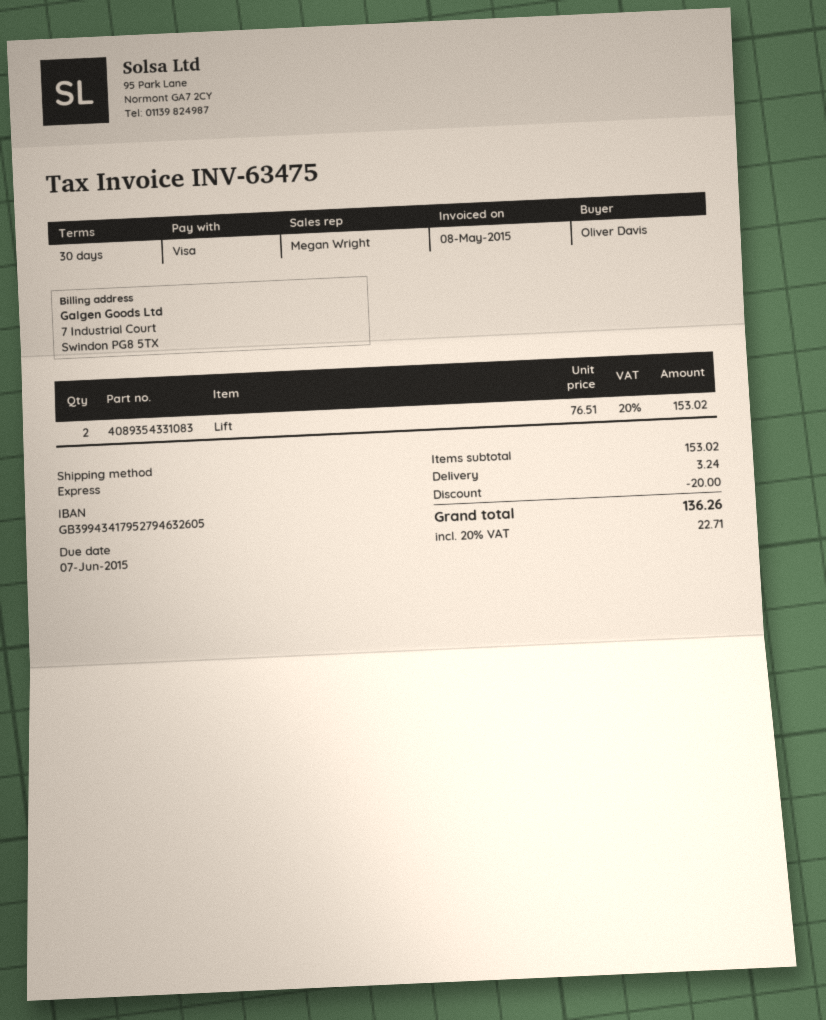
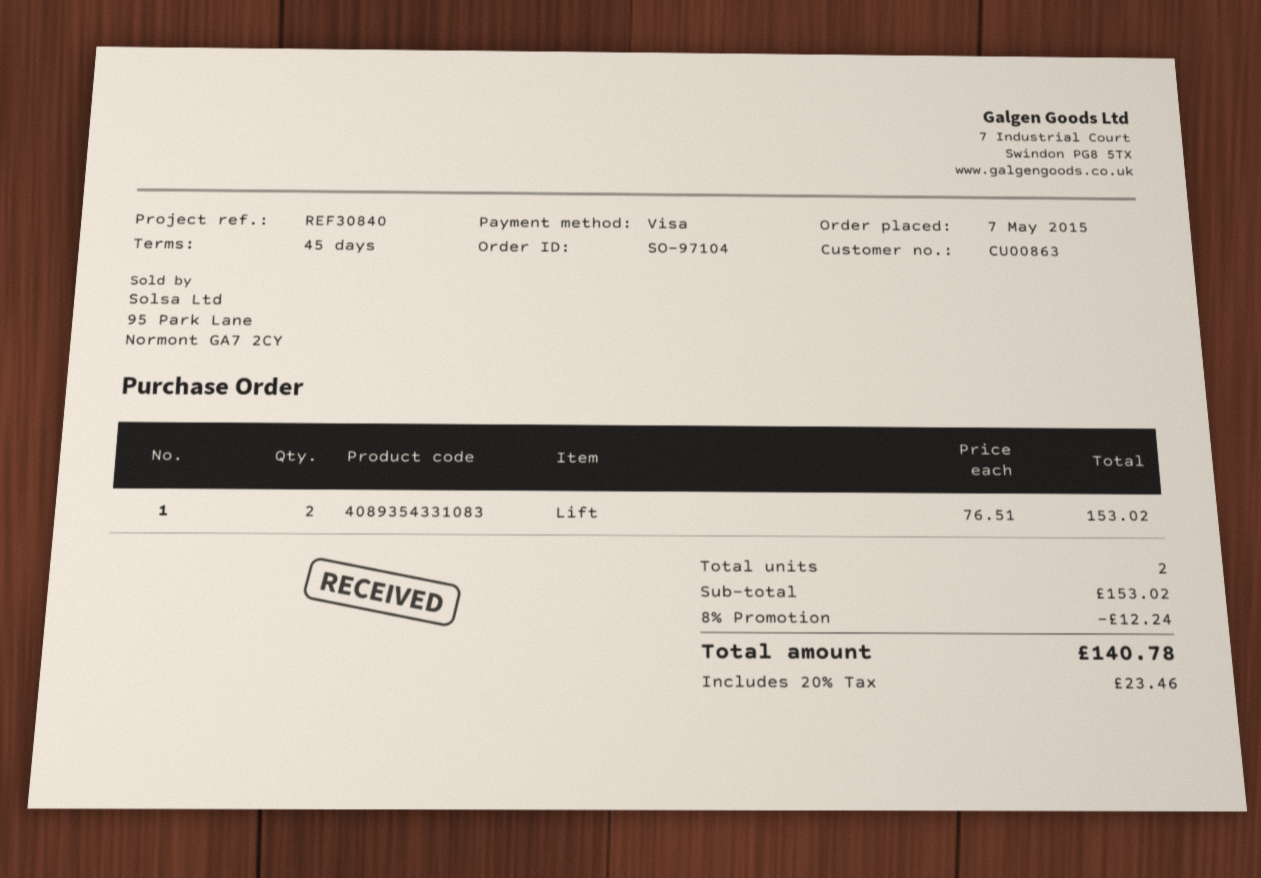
payment terms: 30 days -> 45 days
discount: 20.00 -> 12.24
shipping: 3.24 -> none
tax: 20% = 22.71 -> 20% = 23.46
total: 136.26 -> 140.78

